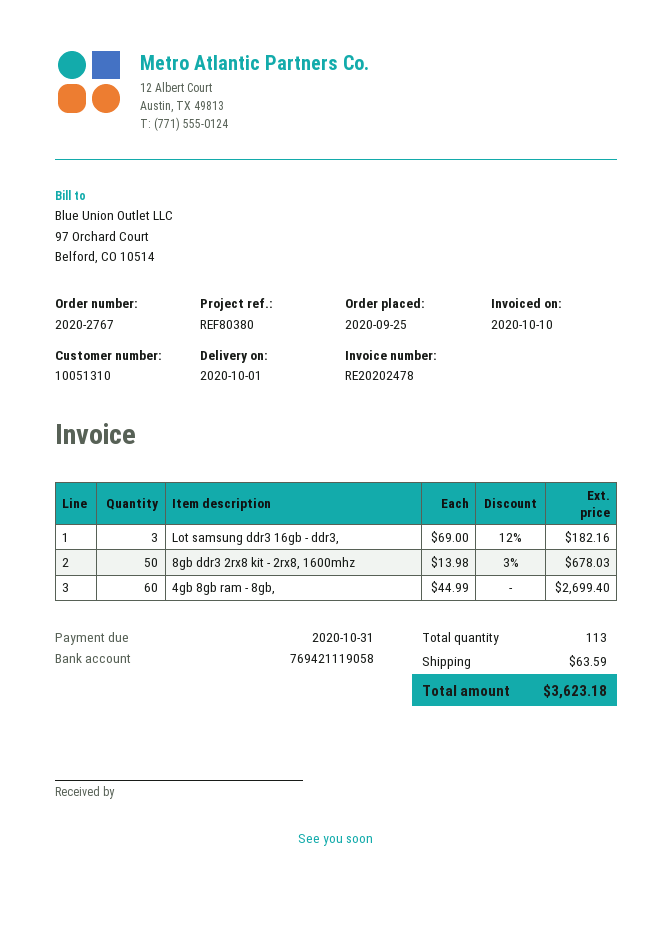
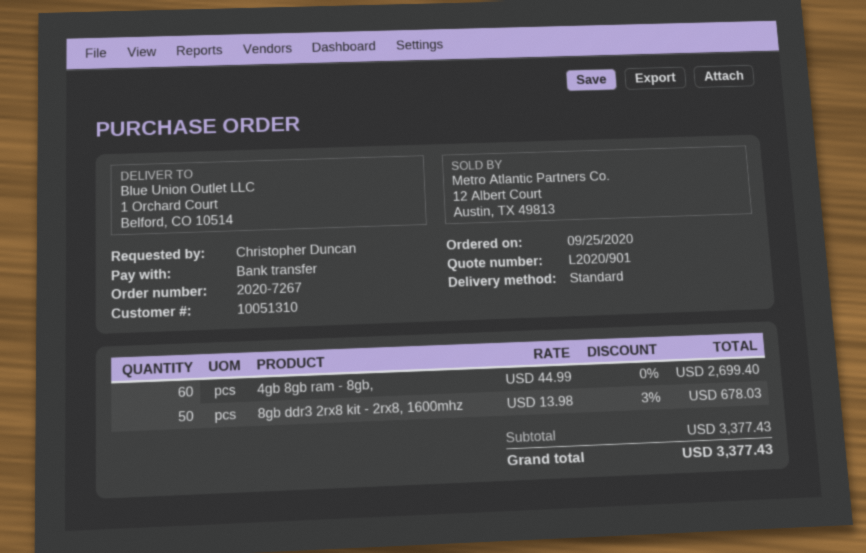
order number: 2020-2767 -> 2020-7267
Lot samsung ddr3 16gb - ddr3,: 3 x 69.00 - 12% = 182.16 -> none
shipping: 63.59 -> none
total: 3623.18 -> 3377.43

